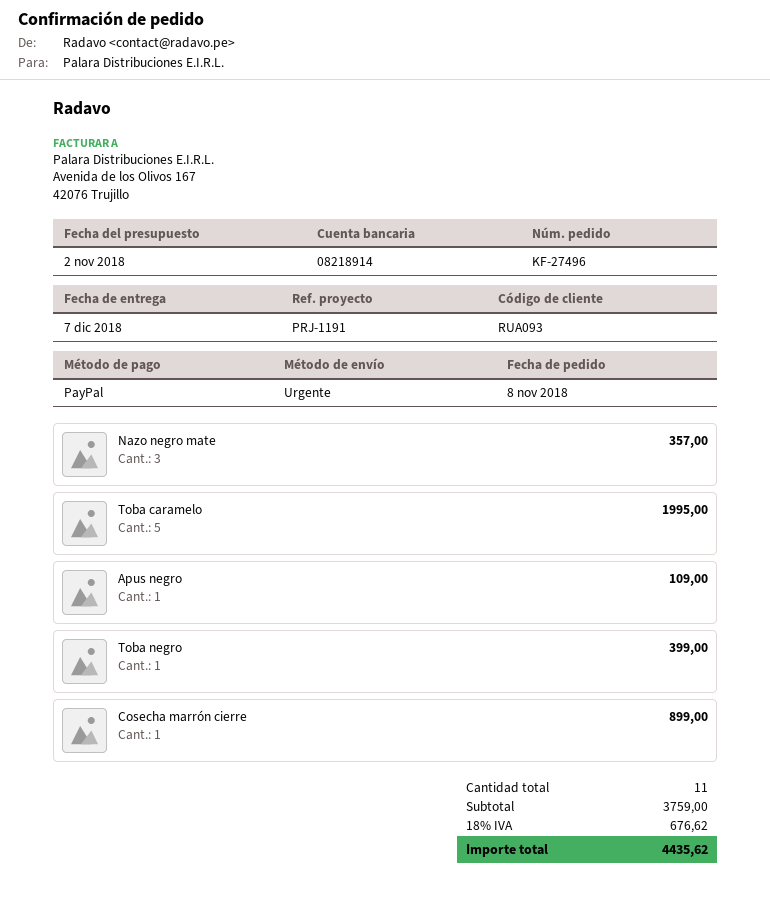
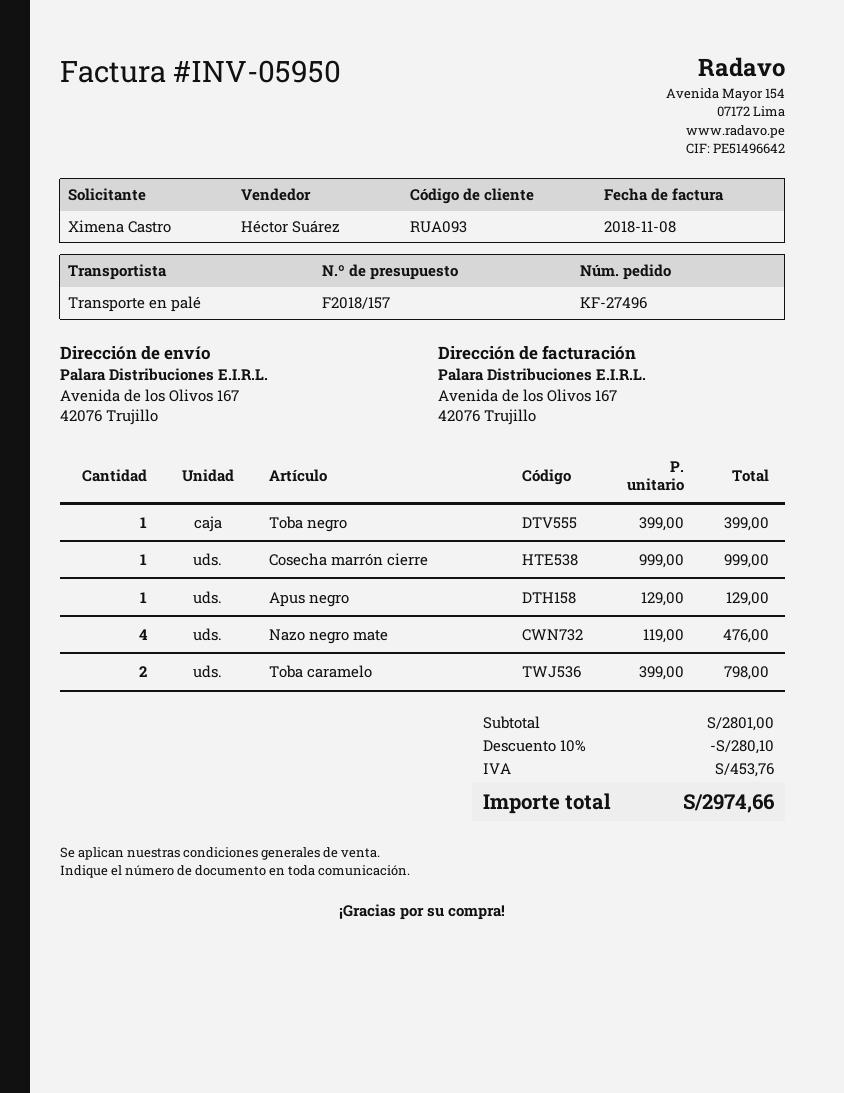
shipping method: express -> pallet freight
Nazo negro mate: 3 for 357.00 -> 4 for 476.00
Toba caramelo: 5 for 1995.00 -> 2 for 798.00
Apus negro: 1 for 109.00 -> 1 for 129.00
Cosecha marrón cierre: 1 for 899.00 -> 1 for 999.00
subtotal: 3759.00 -> 2801.00
discount: none -> 10% = 280.10
tax: 676.62 -> 453.76
total: 4435.62 -> 2974.66

